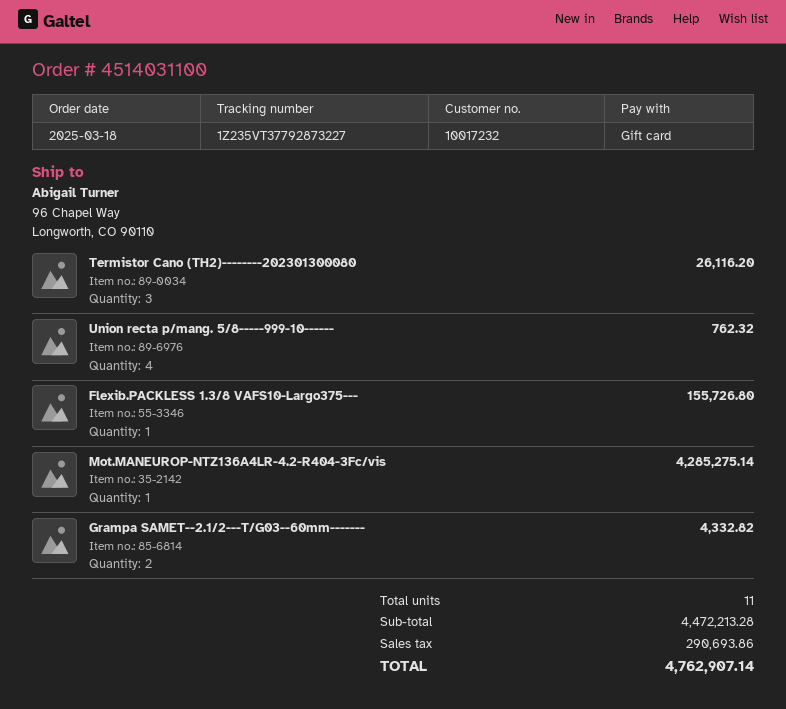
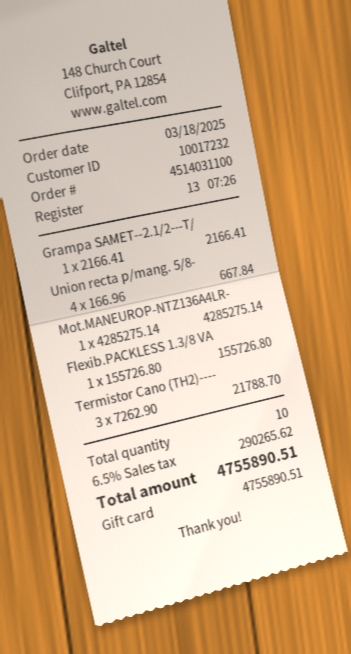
Termistor Cano (TH2)--------202301300080: 3 for 26116.20 -> 3 for 21788.70
Union recta p/mang. 5/8-----999-10------: 4 for 762.32 -> 4 for 667.84
Grampa SAMET--2.1/2---T/G03--60mm-------: 2 for 4332.82 -> 1 for 2166.41
total quantity: 11 -> 10
tax: 290693.86 -> 290265.62
total: 4762907.14 -> 4755890.51

